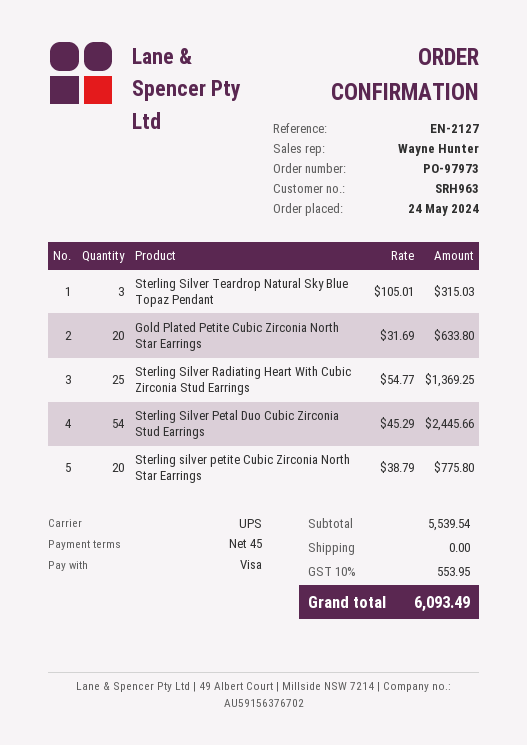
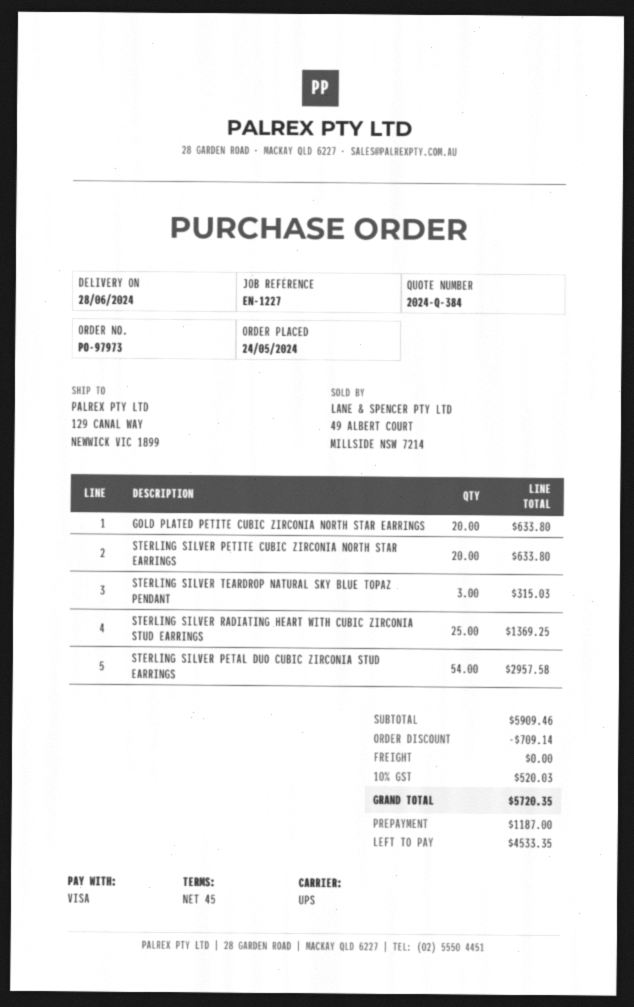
reference: EN-2127 -> EN-1227
Sterling Silver Petal Duo Cubic Zirconia Stud Earrings: 54 for 2445.66 -> 54 for 2957.58
Sterling silver petite Cubic Zirconia North Star Earrings: 20 for 775.80 -> 20 for 633.80
subtotal: 5539.54 -> 5909.46
discount: none -> 709.14
tax: 10% = 553.95 -> 10% = 520.03
total: 6093.49 -> 5720.35

